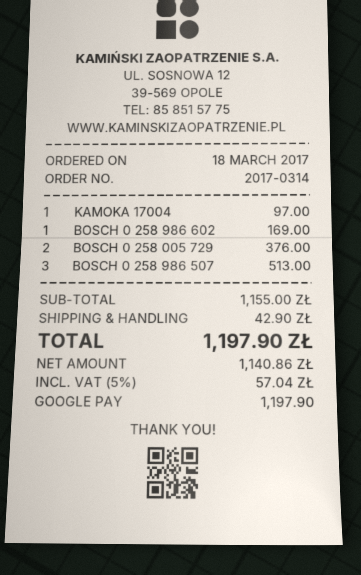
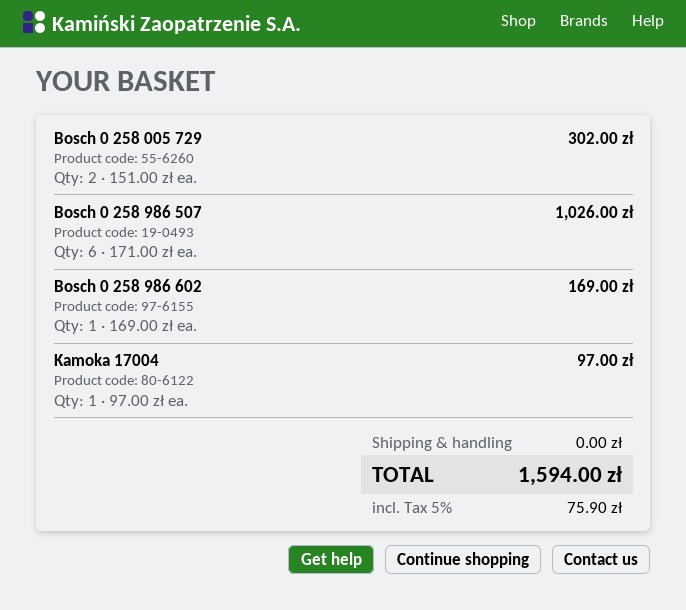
BOSCH 0 258 005 729: 2 for 376.00 -> 2 for 302.00
BOSCH 0 258 986 507: 3 for 513.00 -> 6 for 1026.00
shipping: 42.90 -> 0.00
tax: 5% = 57.04 -> 5% = 75.90
total: 1197.90 -> 1594.00

